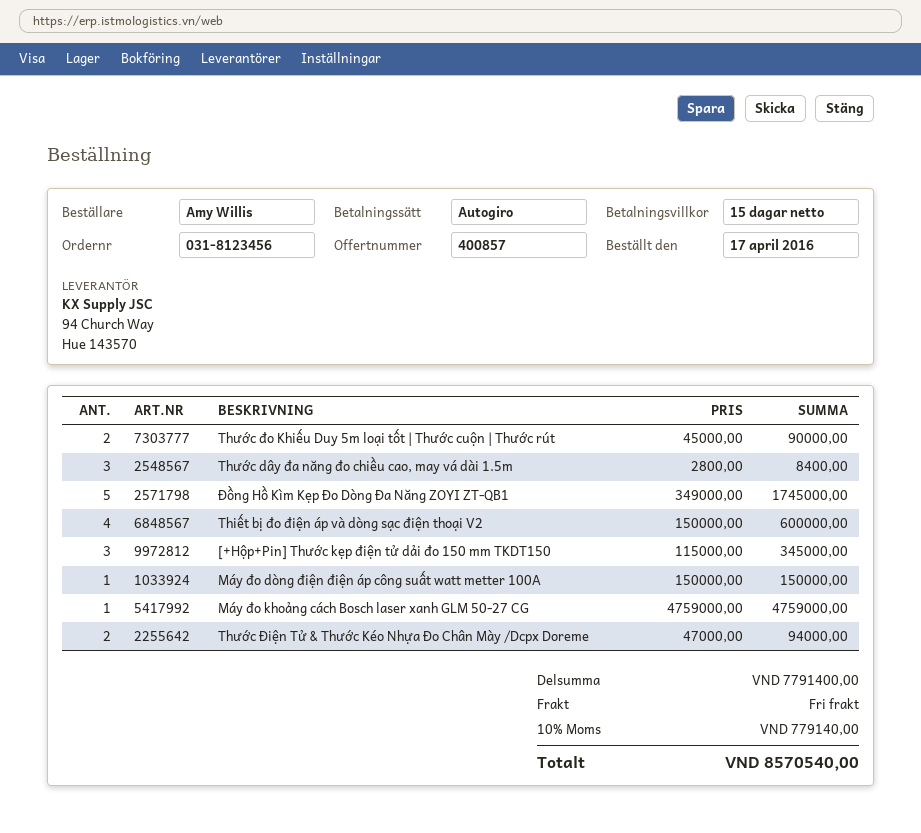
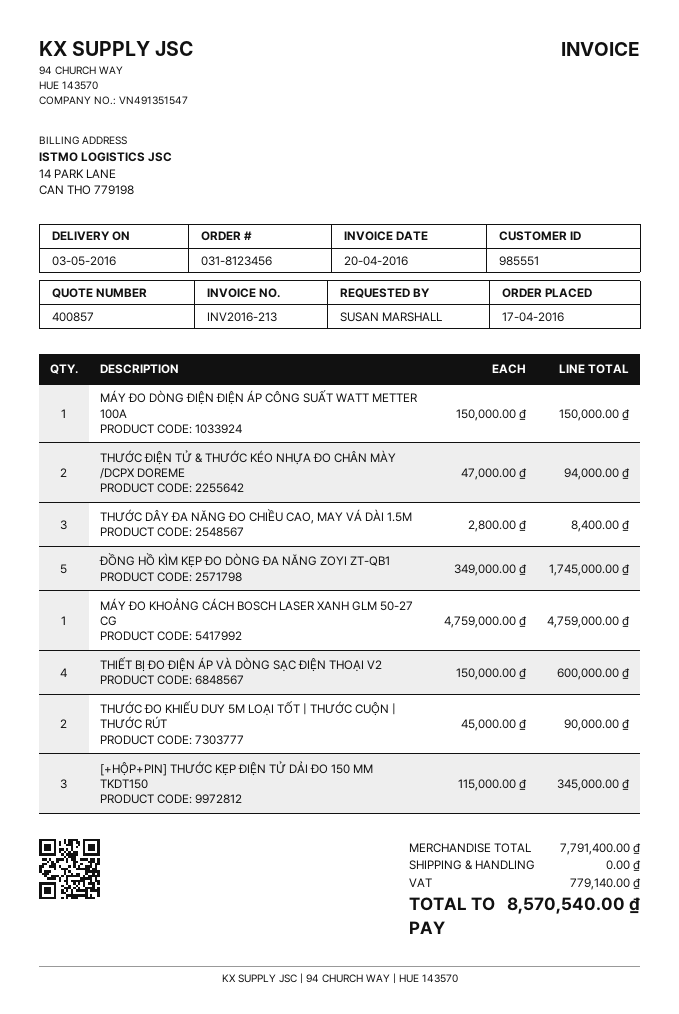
ordered by: Amy Willis -> SUSAN MARSHALL

